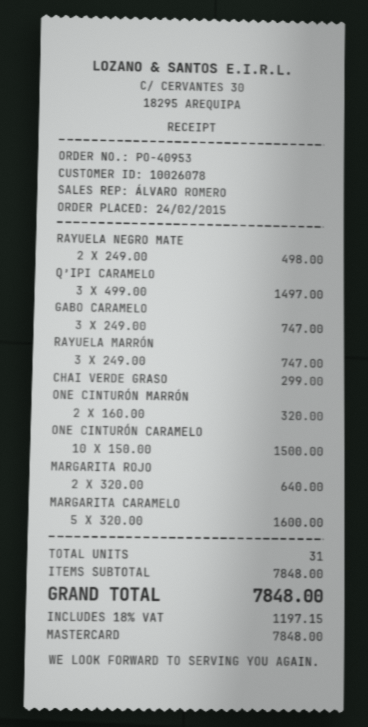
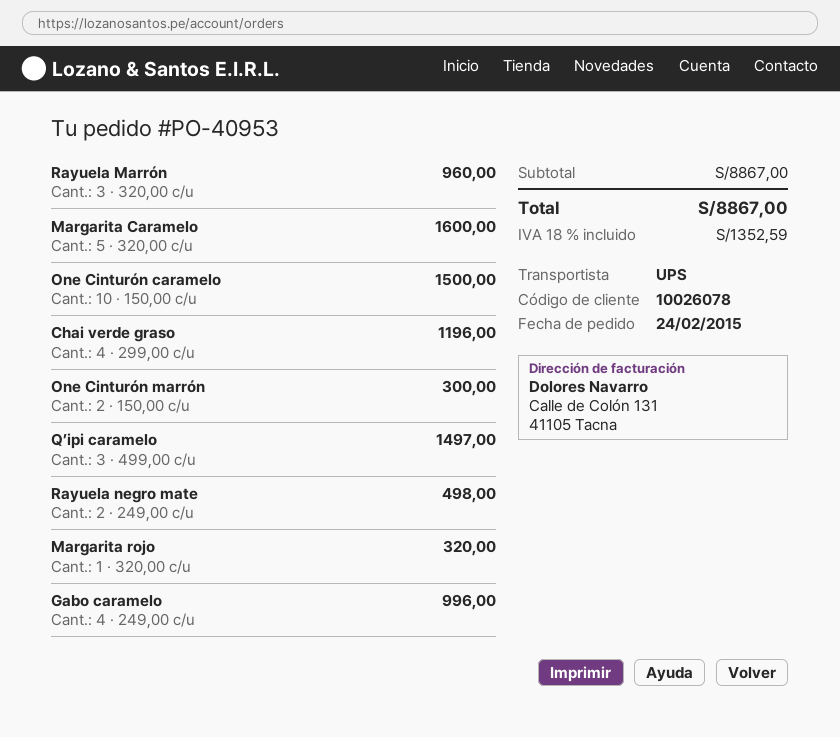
GABO CARAMELO: 3 x 249.00 = 747.00 -> 4 x 249.00 = 996.00
RAYUELA MARRÓN: 3 x 249.00 = 747.00 -> 3 x 320.00 = 960.00
CHAI VERDE GRASO: 1 x 299.00 = 299.00 -> 4 x 299.00 = 1196.00
ONE CINTURÓN MARRÓN: 2 x 160.00 = 320.00 -> 2 x 150.00 = 300.00
MARGARITA ROJO: 2 x 320.00 = 640.00 -> 1 x 320.00 = 320.00
subtotal: 7848.00 -> 8867.00
tax: 18% = 1197.15 -> 18% = 1352.59
total: 7848.00 -> 8867.00

